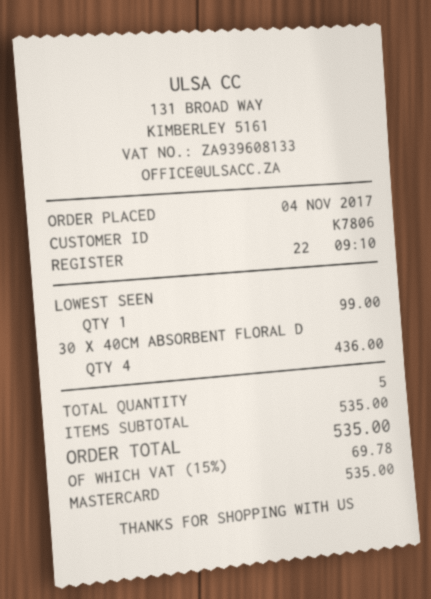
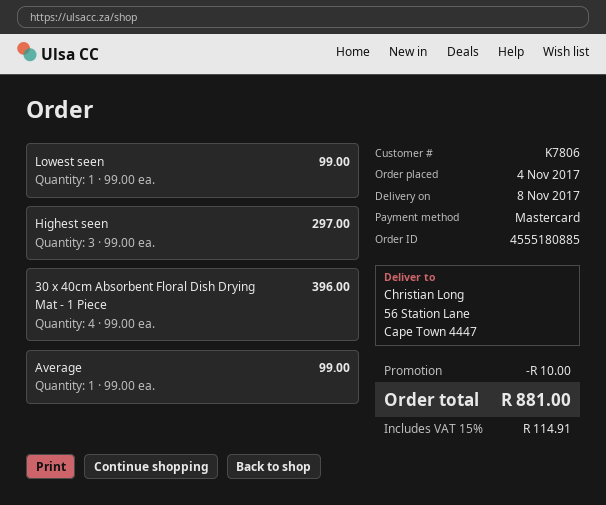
30 X 40CM ABSORBENT FLORAL D: 4 for 436.00 -> 4 for 396.00
Highest seen: none -> 3 for 297.00
Average: none -> 1 for 99.00
discount: none -> 10.00
tax: 15% = 69.78 -> 15% = 114.91
total: 535.00 -> 881.00

